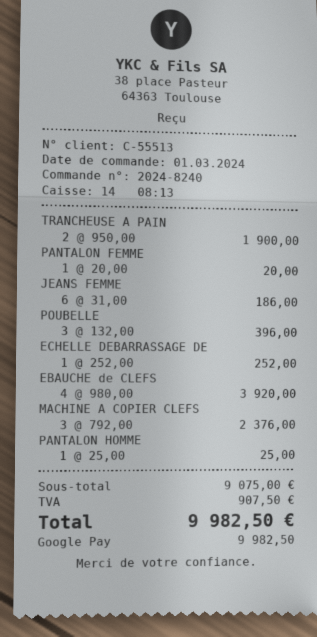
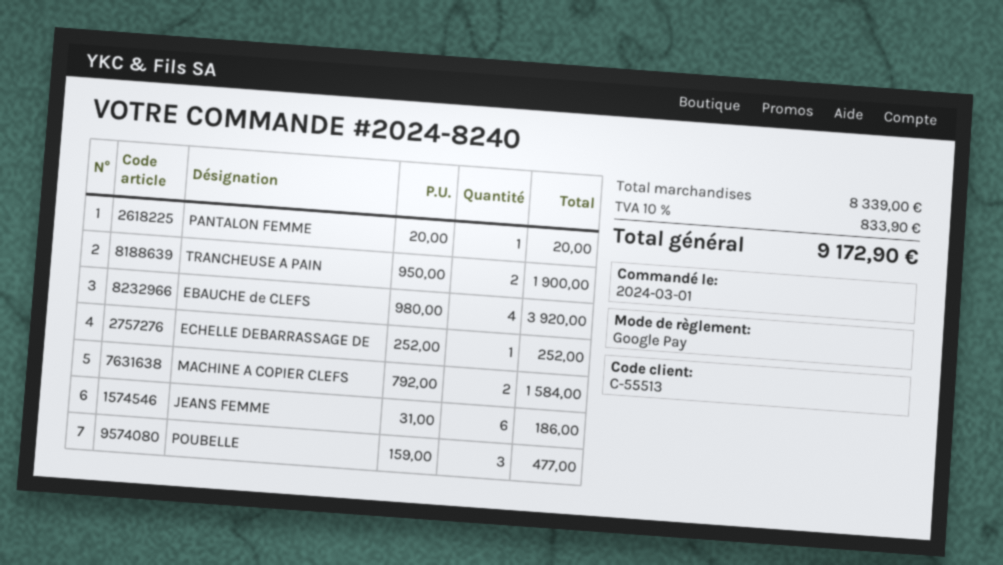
POUBELLE: 3 x 132.00 = 396.00 -> 3 x 159.00 = 477.00
MACHINE A COPIER CLEFS: 3 x 792.00 = 2376.00 -> 2 x 792.00 = 1584.00
PANTALON HOMME: 1 x 25.00 = 25.00 -> none
subtotal: 9075.00 -> 8339.00
tax: 907.50 -> 833.90
total: 9982.50 -> 9172.90

